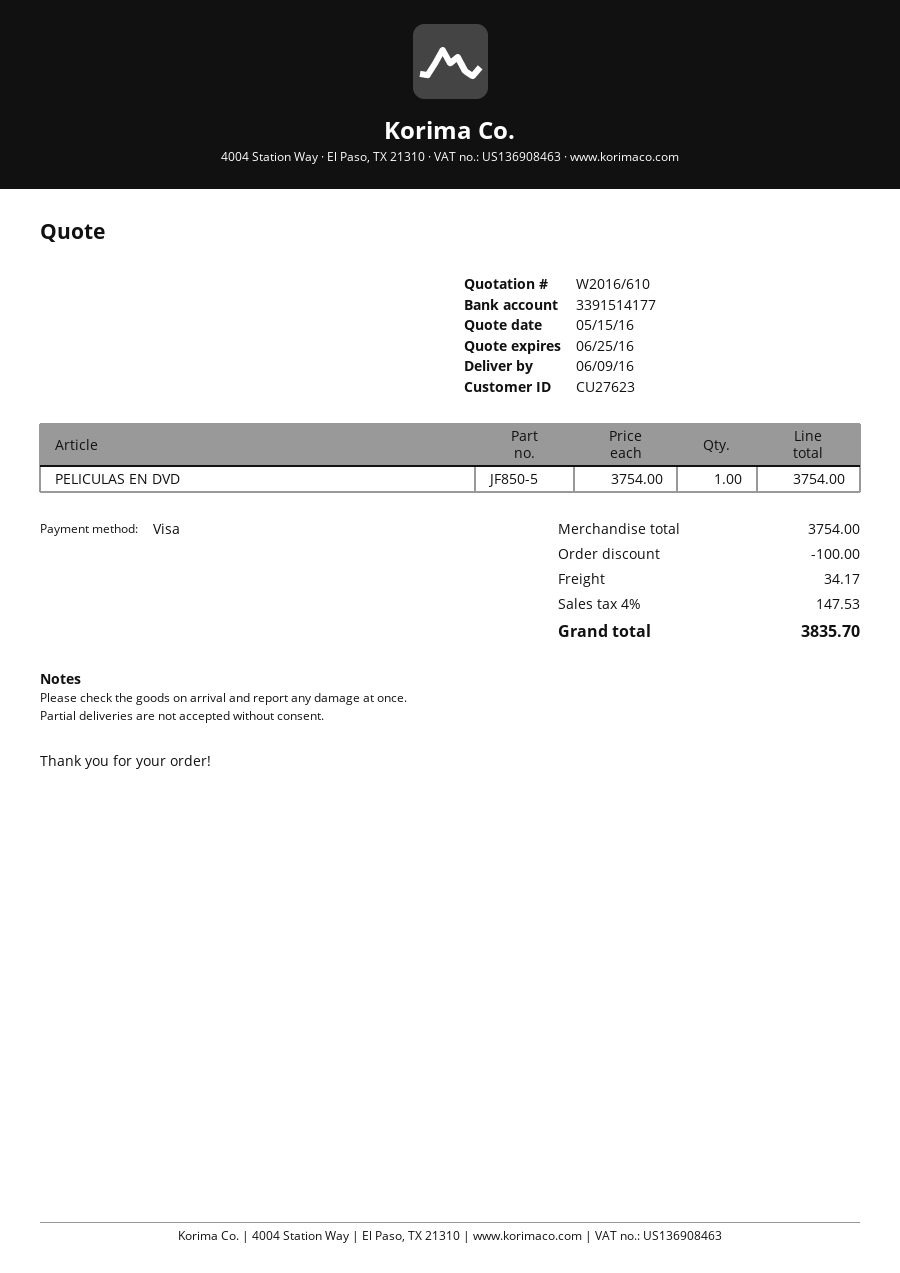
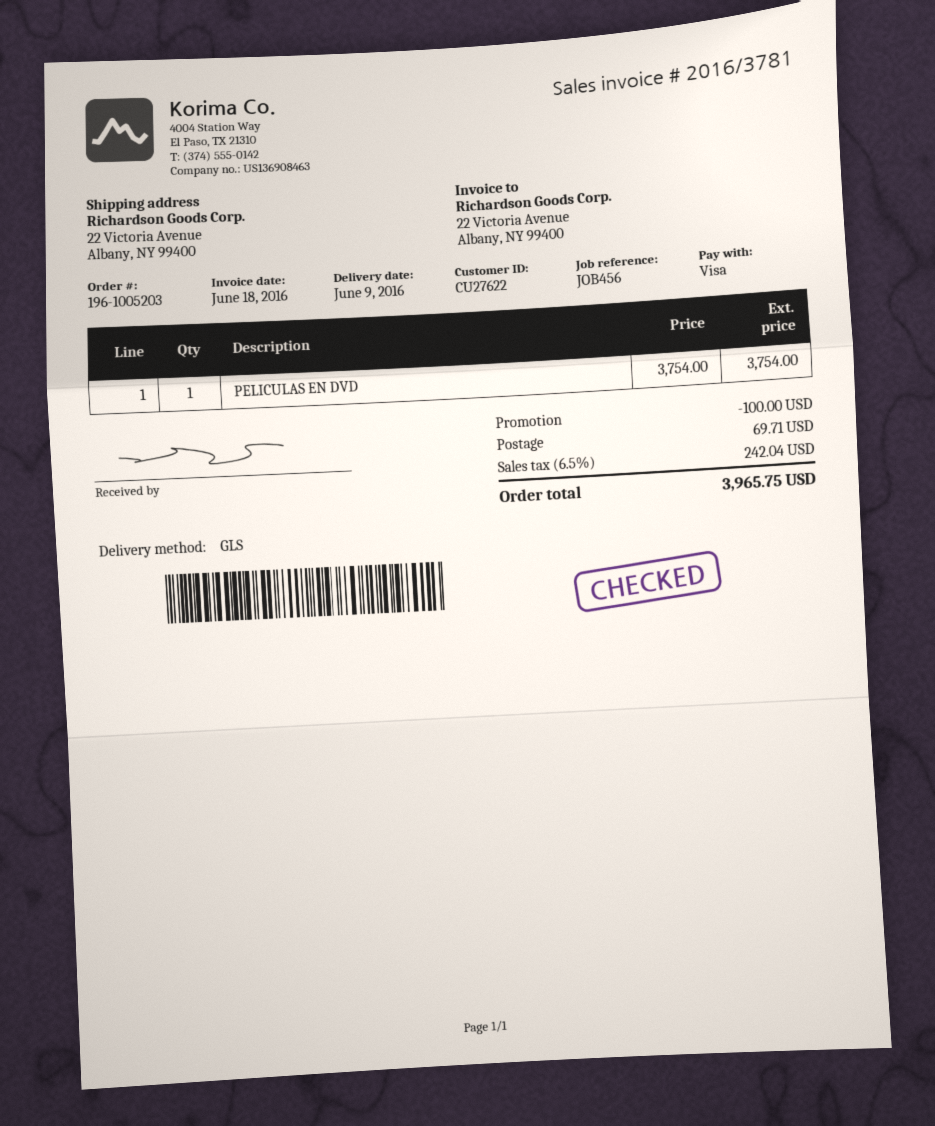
customer number: CU27623 -> CU27622
shipping: 34.17 -> 69.71
tax: 4% = 147.53 -> 6.5% = 242.04
total: 3835.70 -> 3965.75

